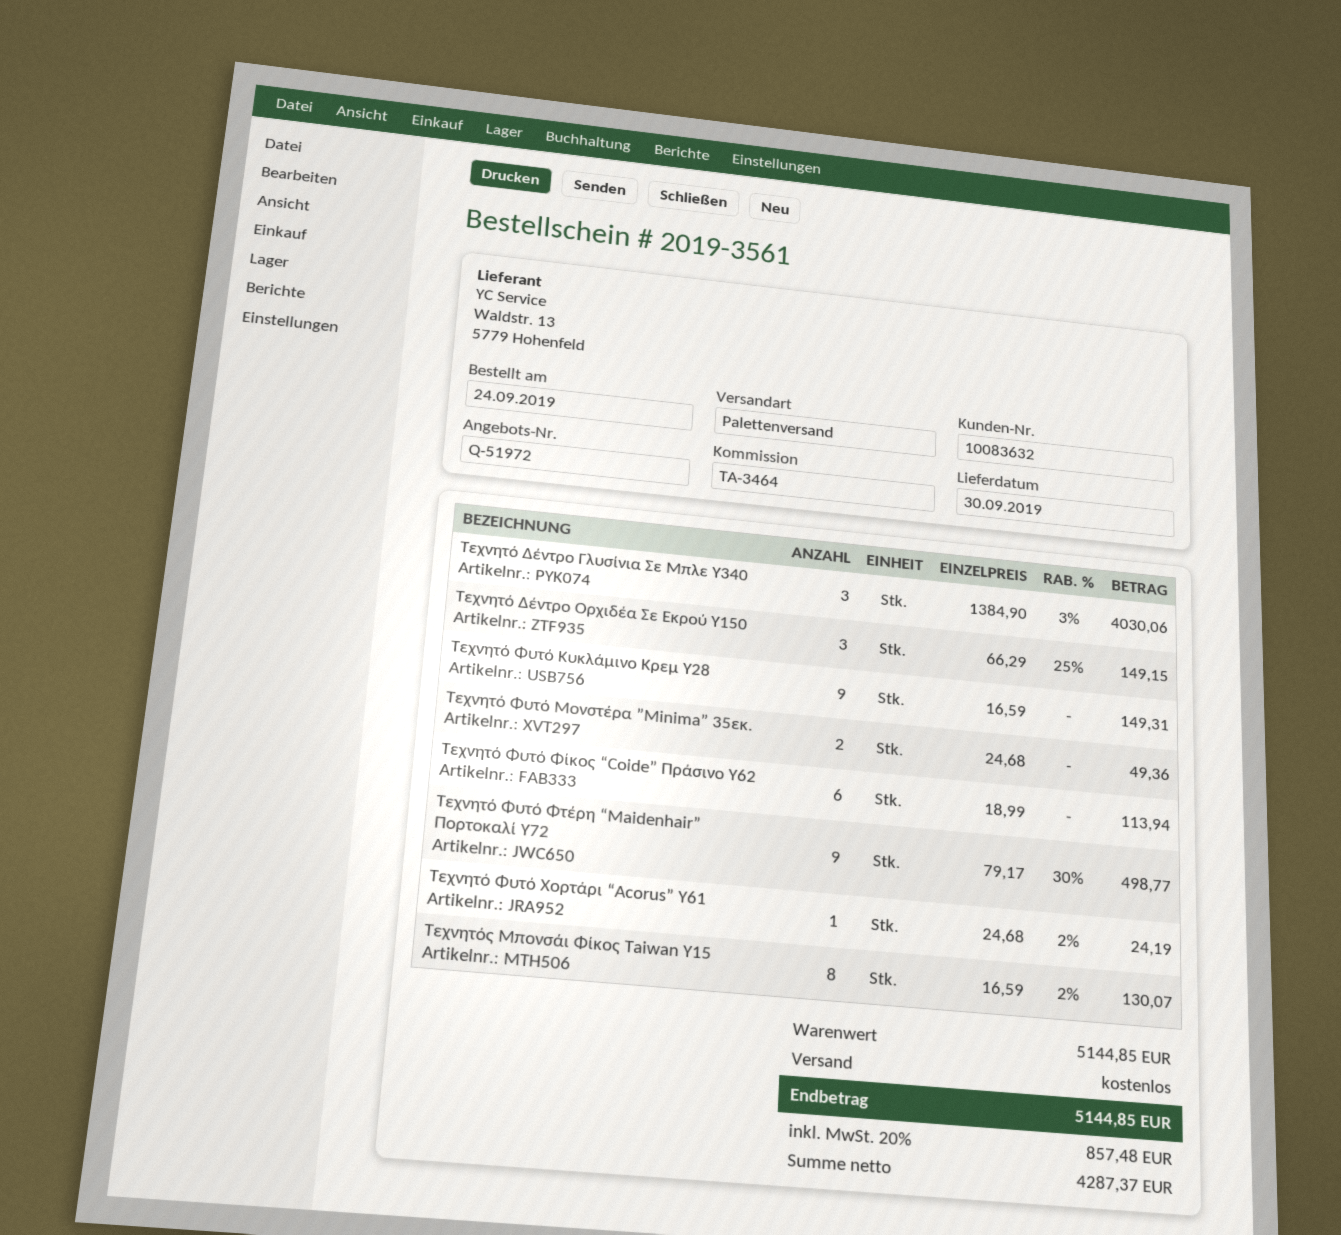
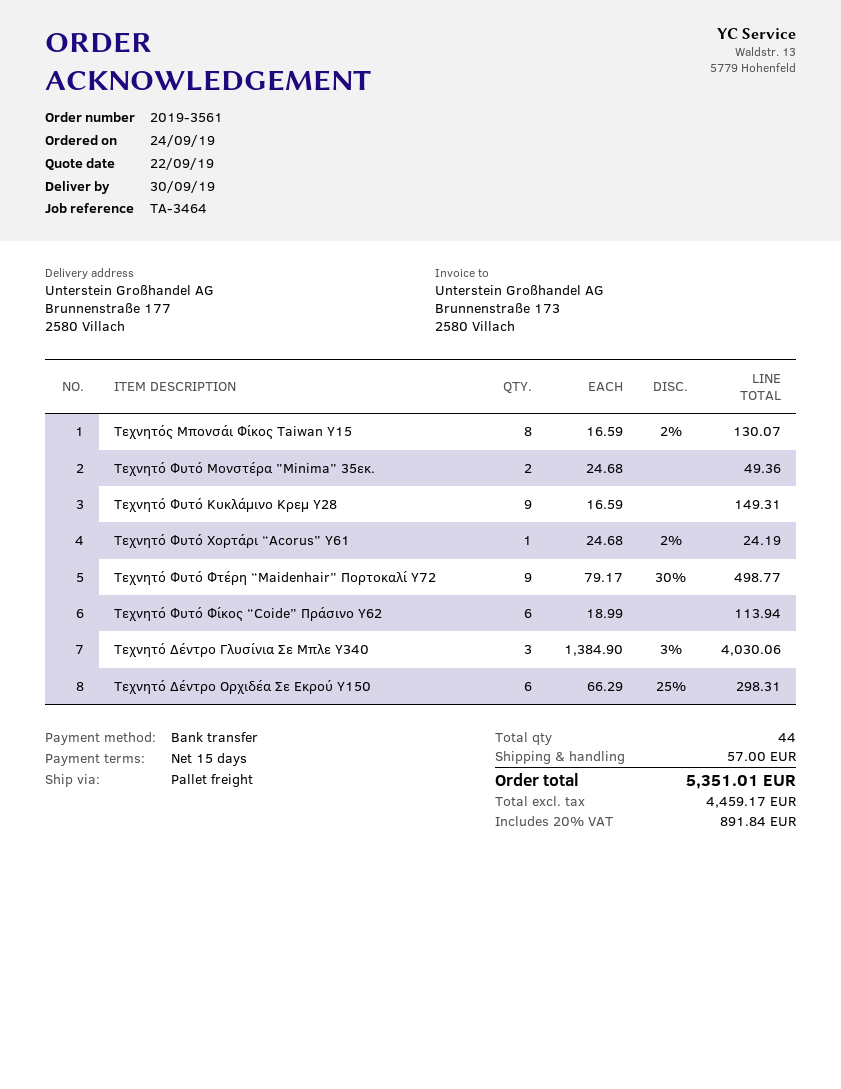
Τεχνητό Δέντρο Ορχιδέα Σε Εκρού Y150: 3 x 66.29 - 25% = 149.15 -> 6 x 66.29 - 25% = 298.31
shipping: 0.00 -> 57.00
net: 4287.37 -> 4459.17
tax: 20% = 857.48 -> 20% = 891.84
total: 5144.85 -> 5351.01

